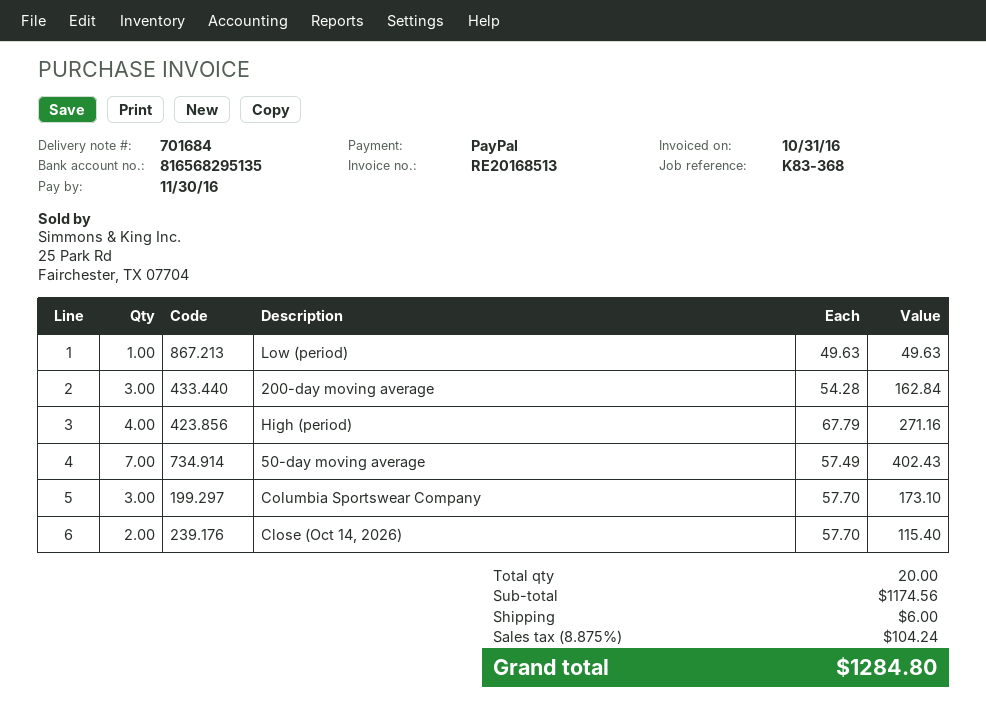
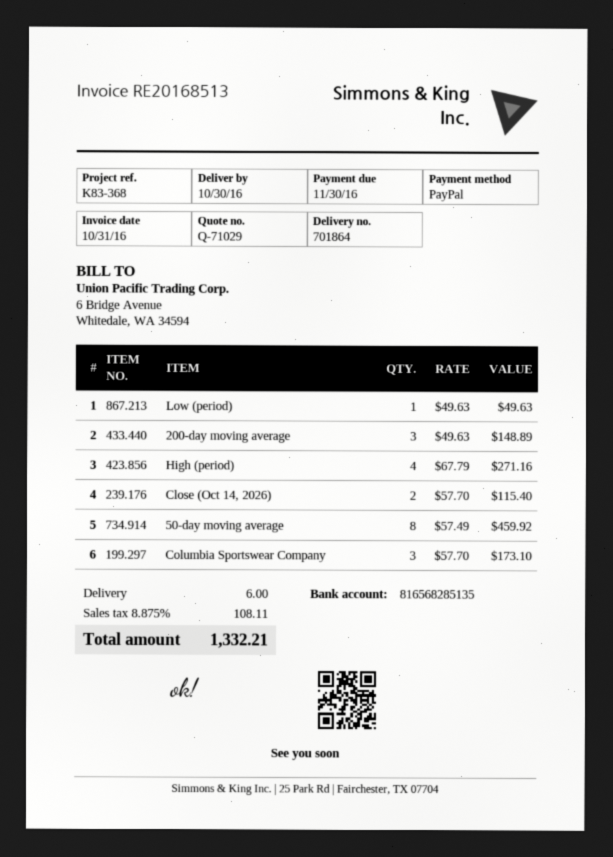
delivery note number: 701684 -> 701864
bank account: 816568295135 -> 816568285135
200-day moving average: 3 x 54.28 = 162.84 -> 3 x 49.63 = 148.89
50-day moving average: 7 x 57.49 = 402.43 -> 8 x 57.49 = 459.92
tax: 8.875% = 104.24 -> 8.875% = 108.11
total: 1284.80 -> 1332.21

